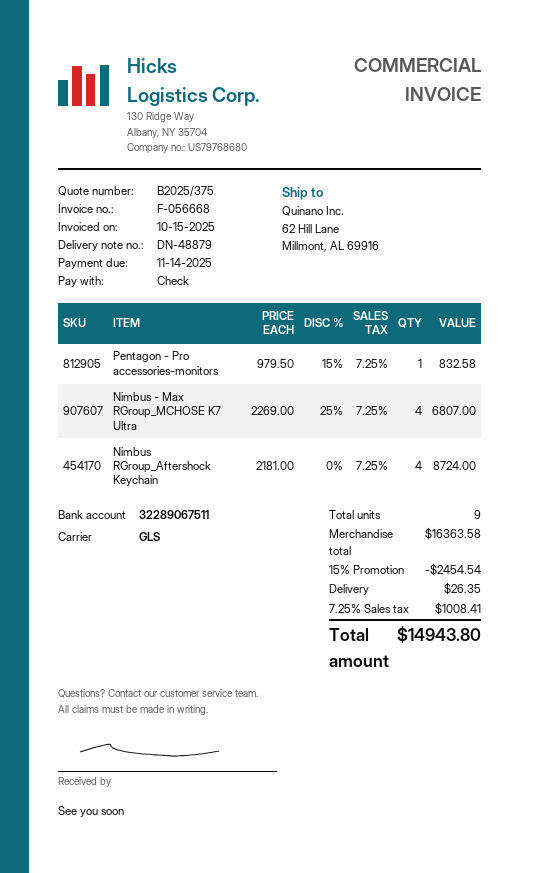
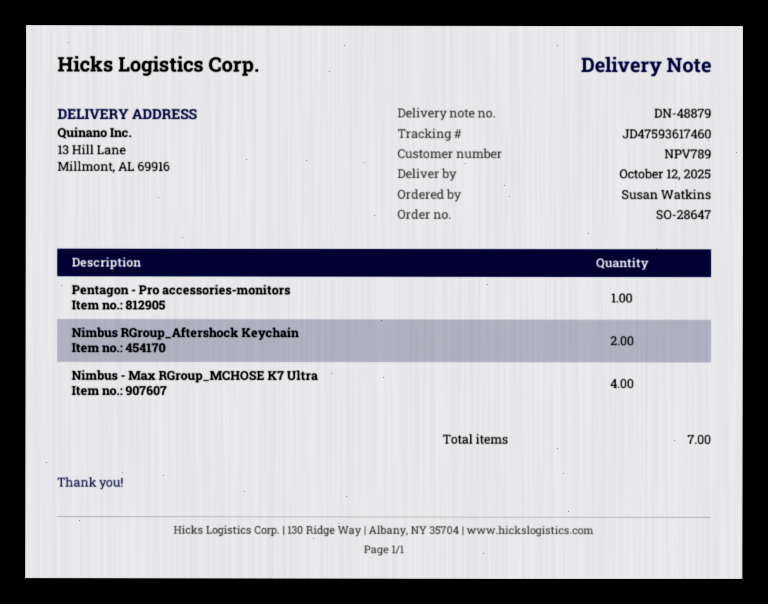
ship to: 62 Hill Lane, Millmont, AL 69916 -> 13 Hill Lane, Millmont, AL 69916
Nimbus RGroup_Aftershock Keychain: 4 -> 2
total quantity: 9 -> 7

